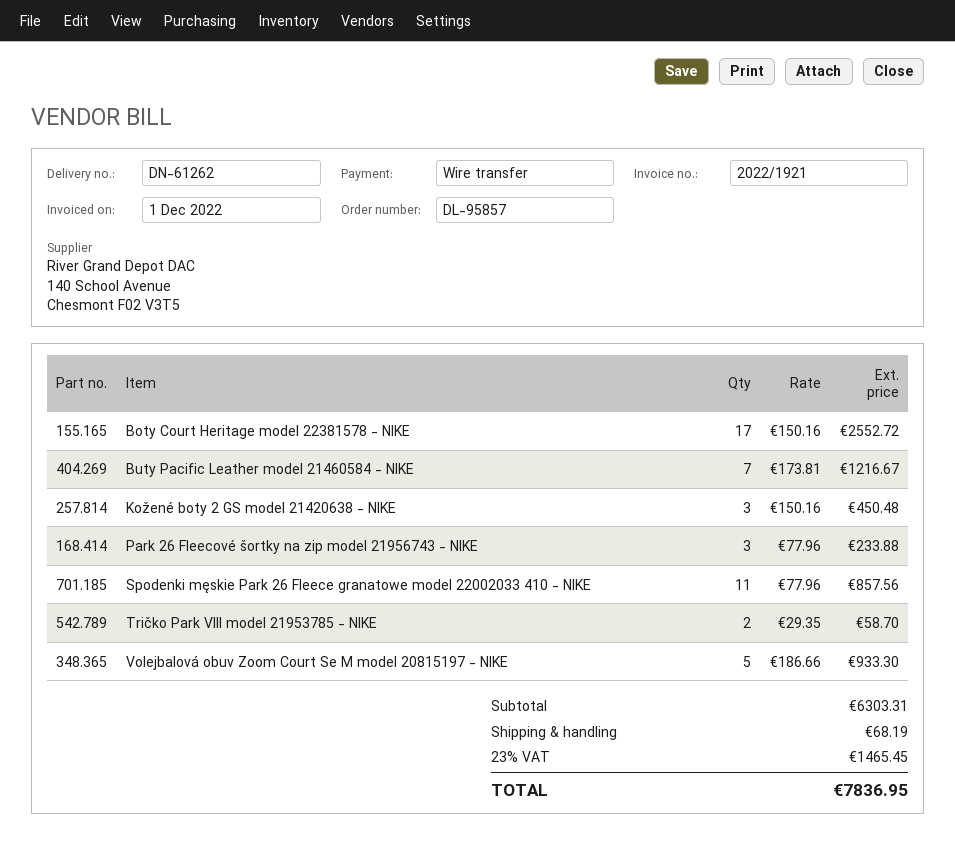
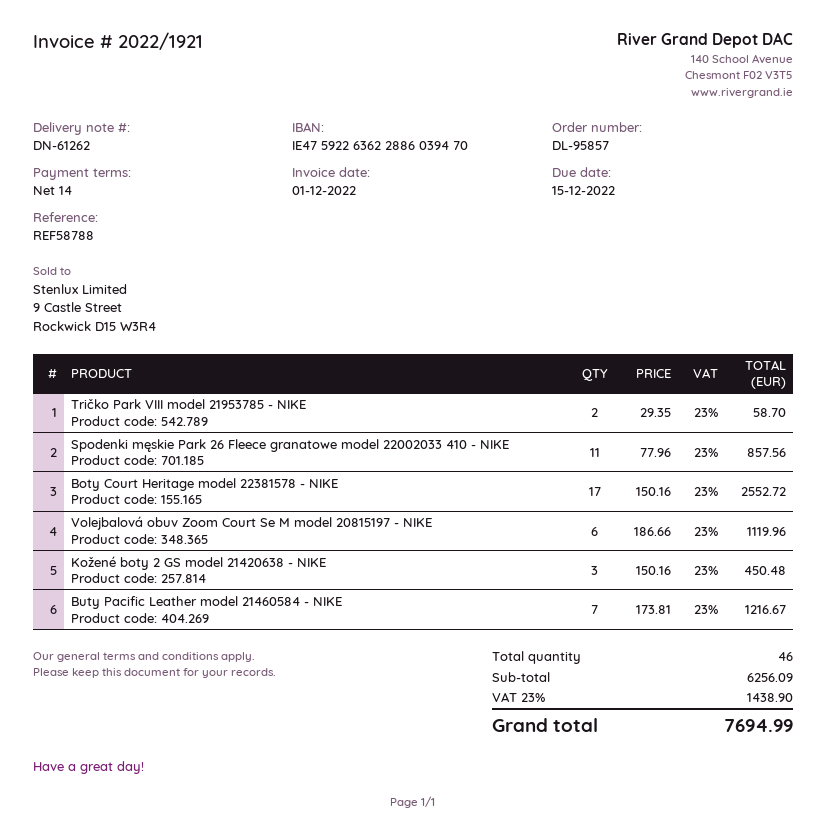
Park 26 Fleecové šortky na zip model 21956743 - NIKE: 3 x 77.96 = 233.88 -> none
Volejbalová obuv Zoom Court Se M model 20815197 - NIKE: 5 x 186.66 = 933.30 -> 6 x 186.66 = 1119.96
subtotal: 6303.31 -> 6256.09
shipping: 68.19 -> none
tax: 23% = 1465.45 -> 23% = 1438.90
total: 7836.95 -> 7694.99

